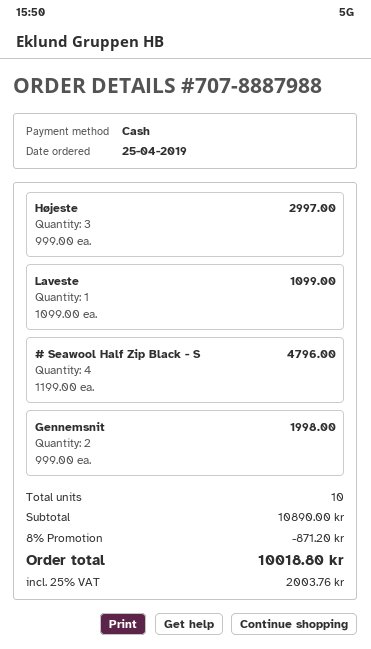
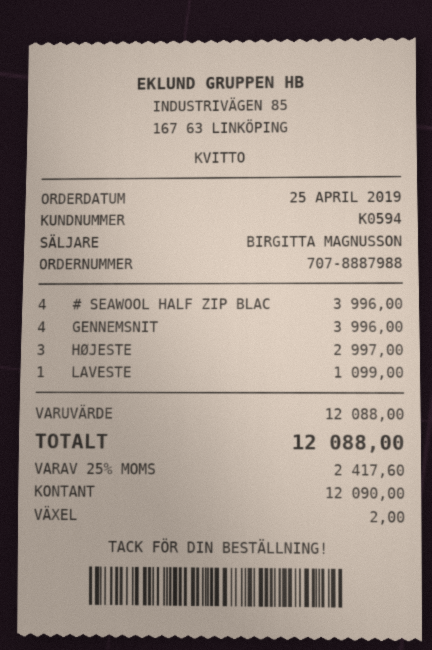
# Seawool Half Zip Black - S: 4 for 4796.00 -> 4 for 3996.00
Gennemsnit: 2 for 1998.00 -> 4 for 3996.00
subtotal: 10890.00 -> 12088.00
discount: 8% = 871.20 -> none
tax: 25% = 2003.76 -> 25% = 2417.60
total: 10018.80 -> 12088.00

